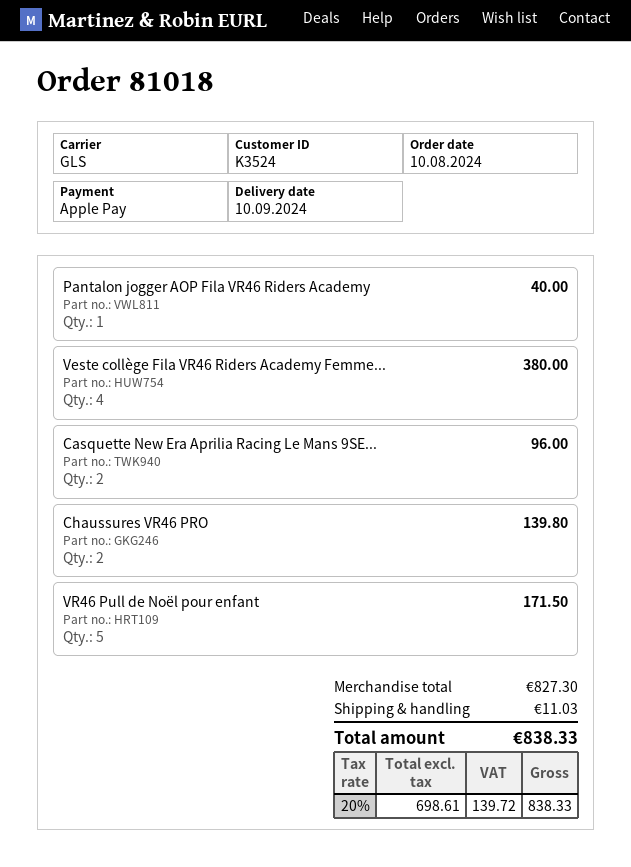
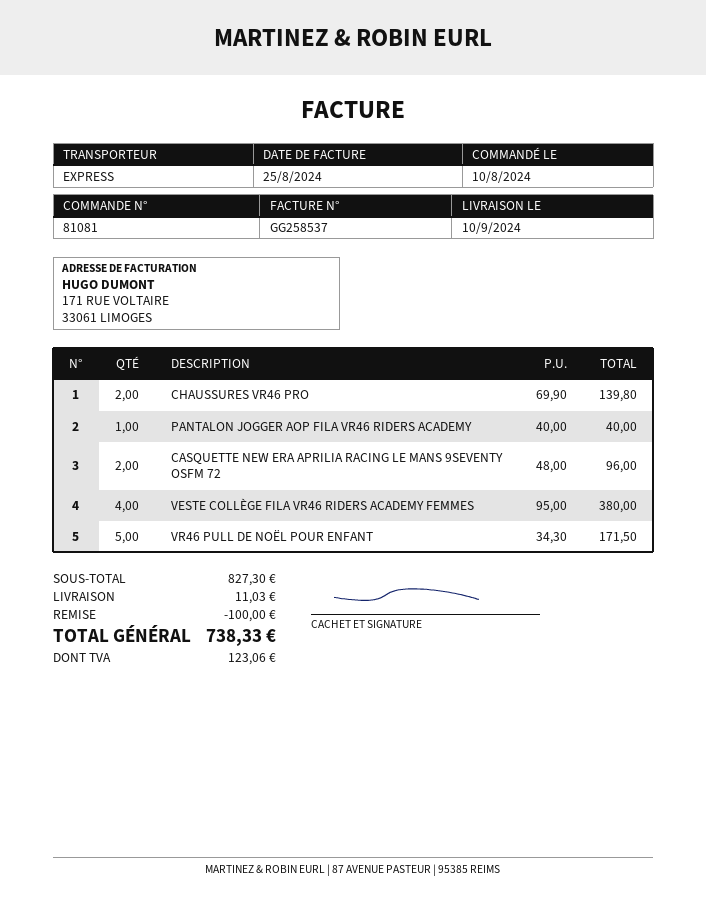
order number: 81018 -> 81081
shipping method: GLS -> express
discount: none -> 100.00
tax: 139.72 -> 123.06
total: 838.33 -> 738.33

